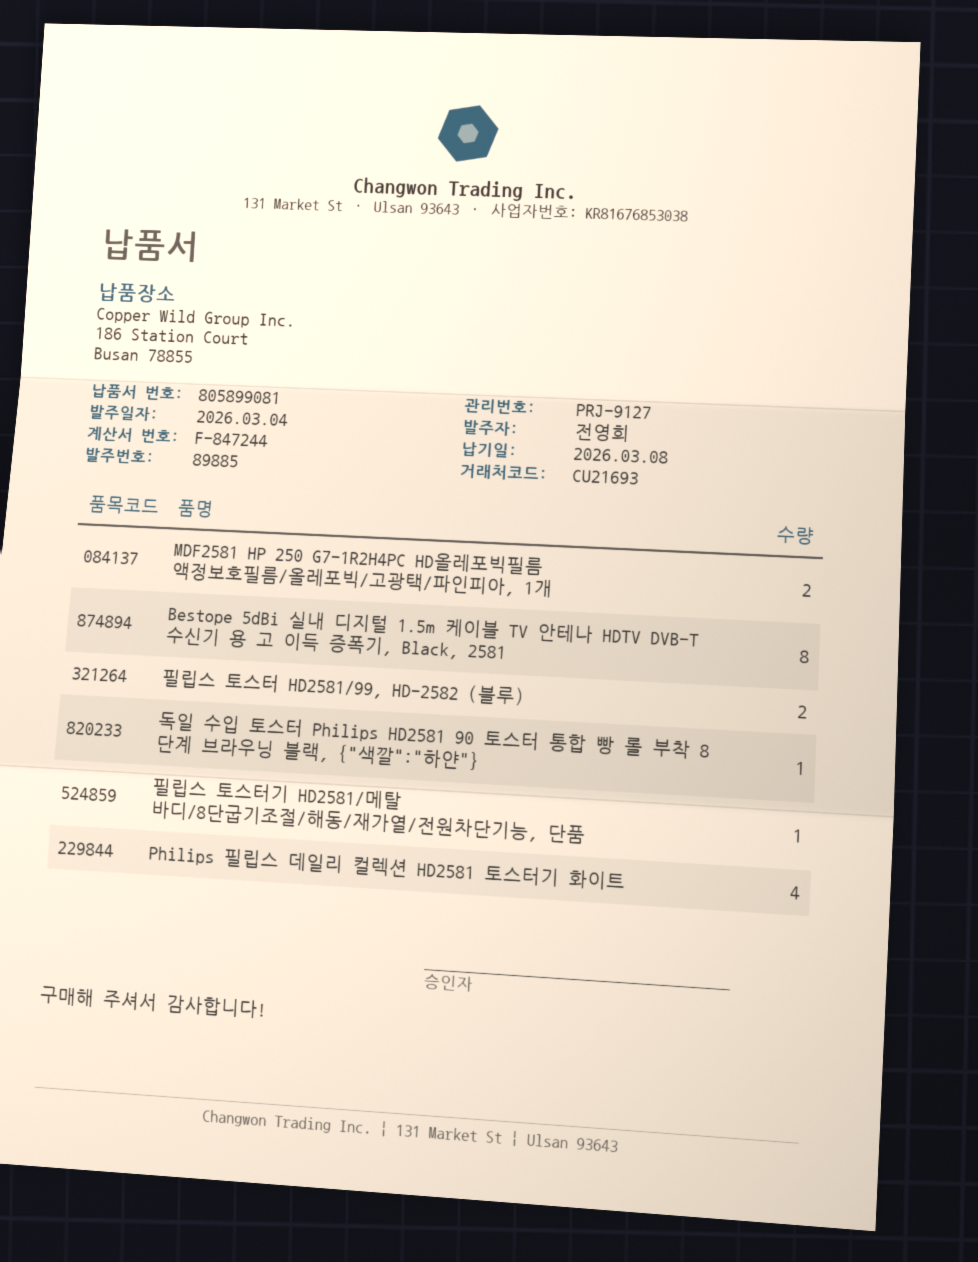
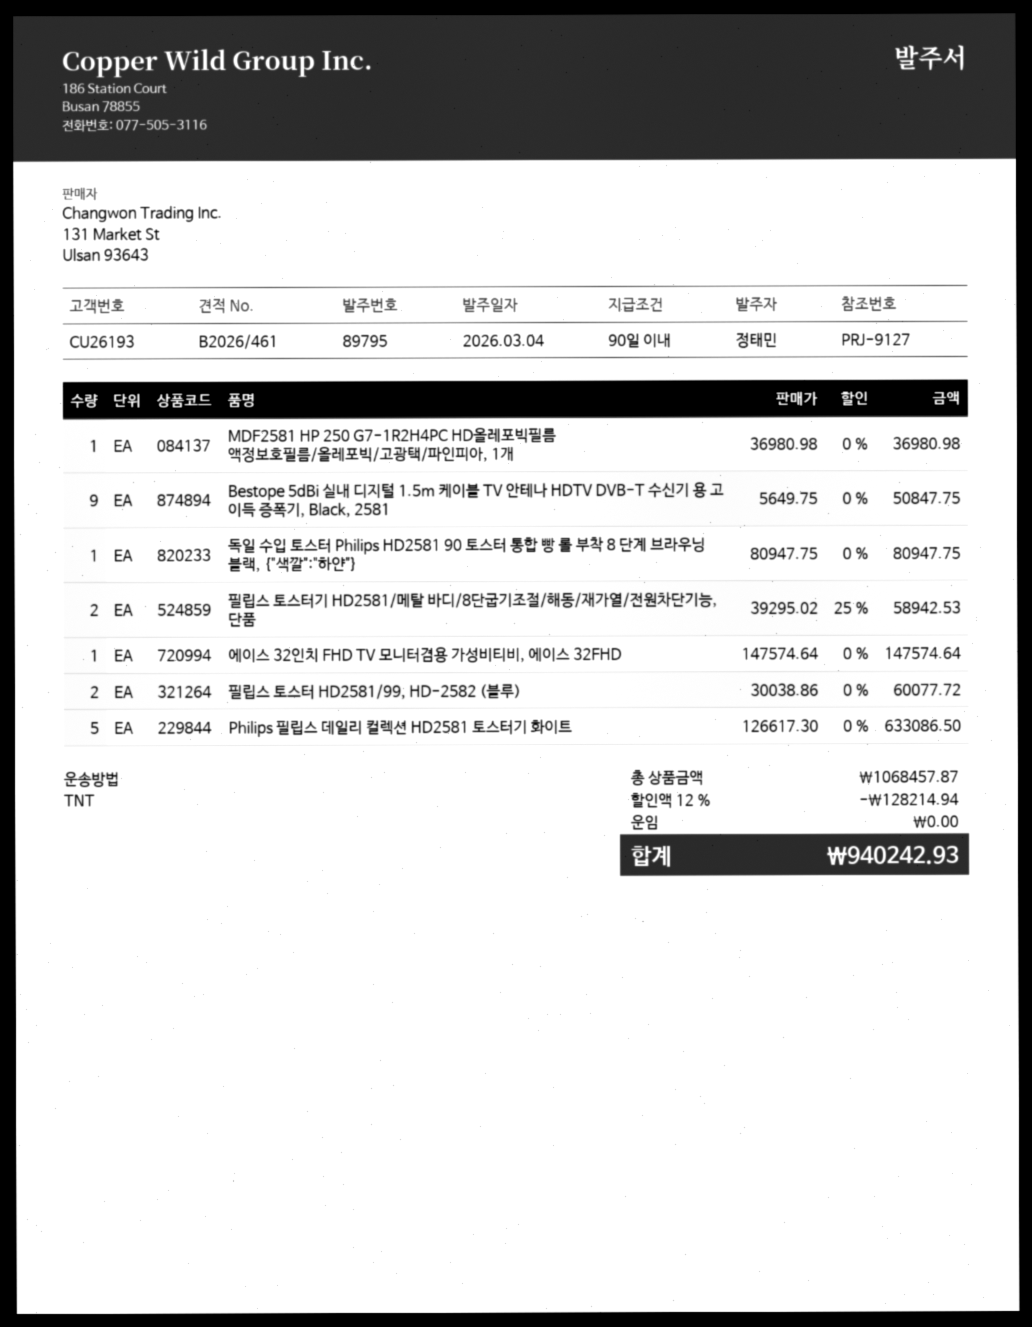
order number: 89885 -> 89795
customer number: CU21693 -> CU26193
ordered by: 전영희 -> 정태민
MDF2581 HP 250 G7-1R2H4PC HD올레포빅필름 액정보호필름/올레포빅/고광택/파인피아, 1개: 2 -> 1
Bestope 5dBi 실내 디지털 1.5m 케이블 TV 안테나 HDTV DVB-T 수신기 용 고 이득 증폭기, Black, 2581: 8 -> 9
필립스 토스터기 HD2581/메탈 바디/8단굽기조절/해동/재가열/전원차단기능, 단품: 1 -> 2
Philips 필립스 데일리 컬렉션 HD2581 토스터기 화이트: 4 -> 5
에이스 32인치 FHD TV 모니터겸용 가성비티비, 에이스 32FHD: none -> 1

